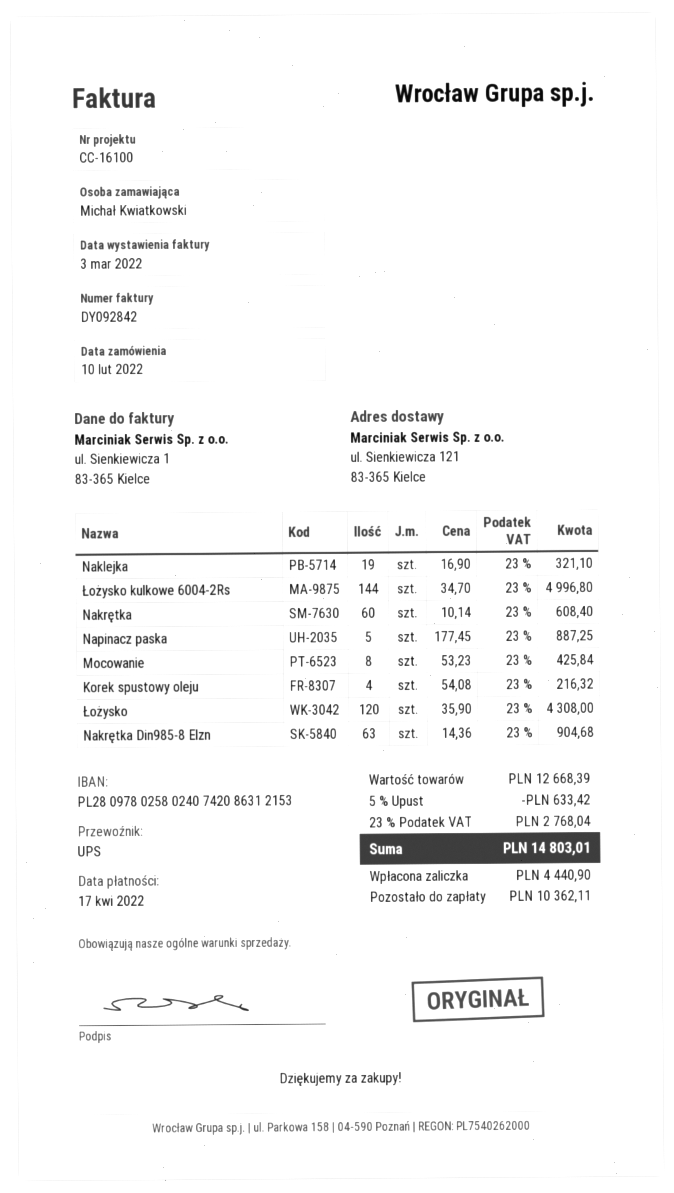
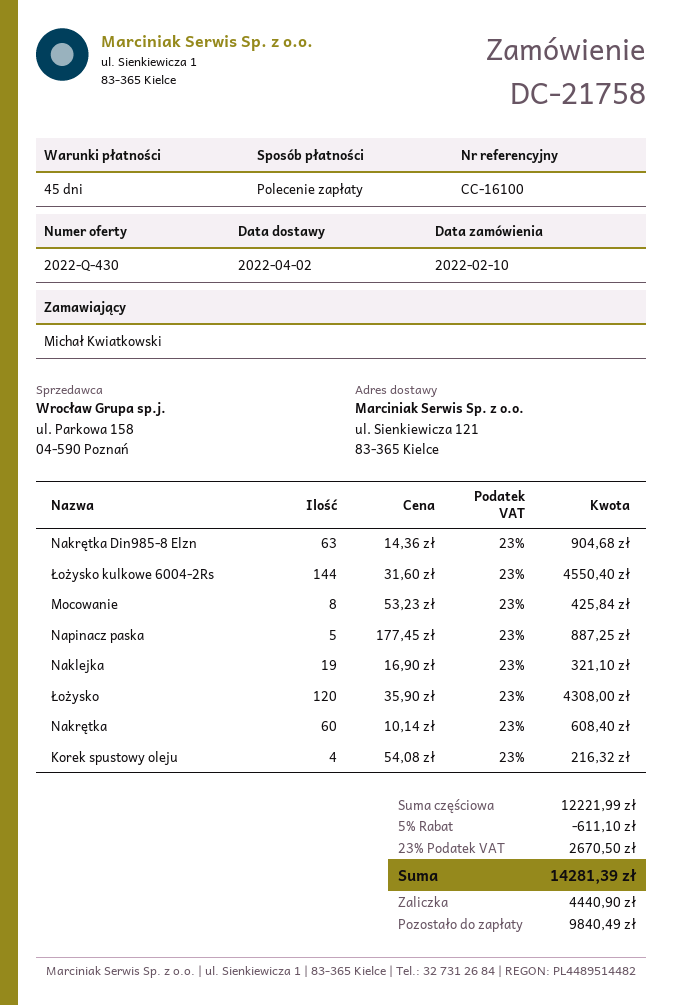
Łożysko kulkowe 6004-2Rs: 144 x 34.70 = 4996.80 -> 144 x 31.60 = 4550.40
subtotal: 12668.39 -> 12221.99
discount: 5% = 633.42 -> 5% = 611.10
tax: 23% = 2768.04 -> 23% = 2670.50
total: 14803.01 -> 14281.39
balance: 10362.11 -> 9840.49

